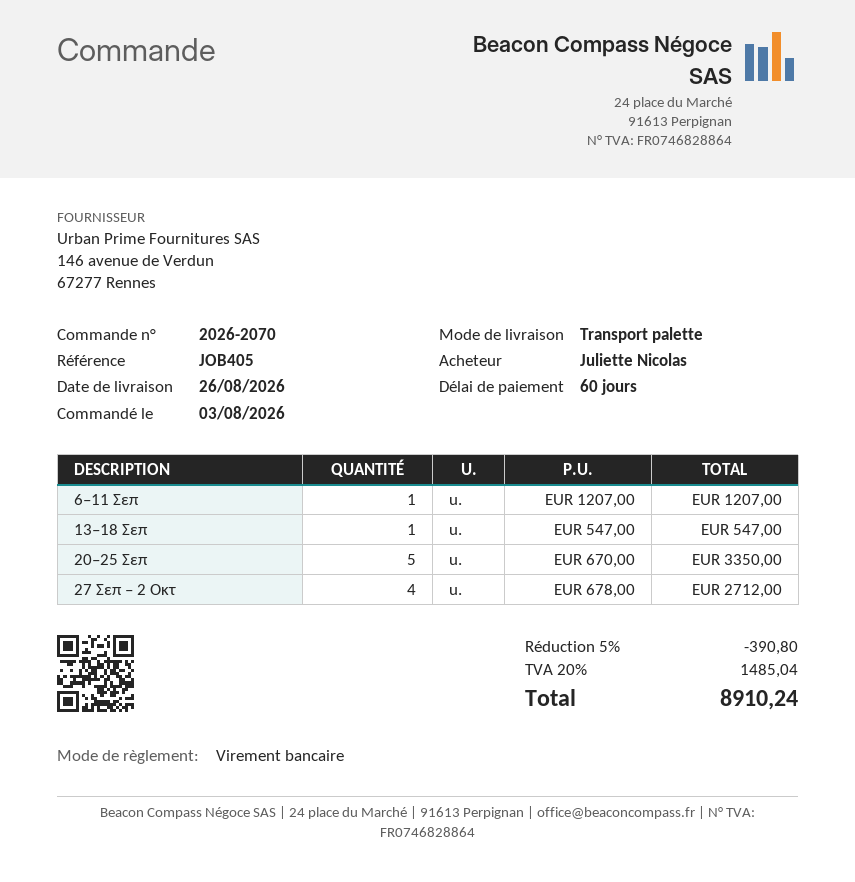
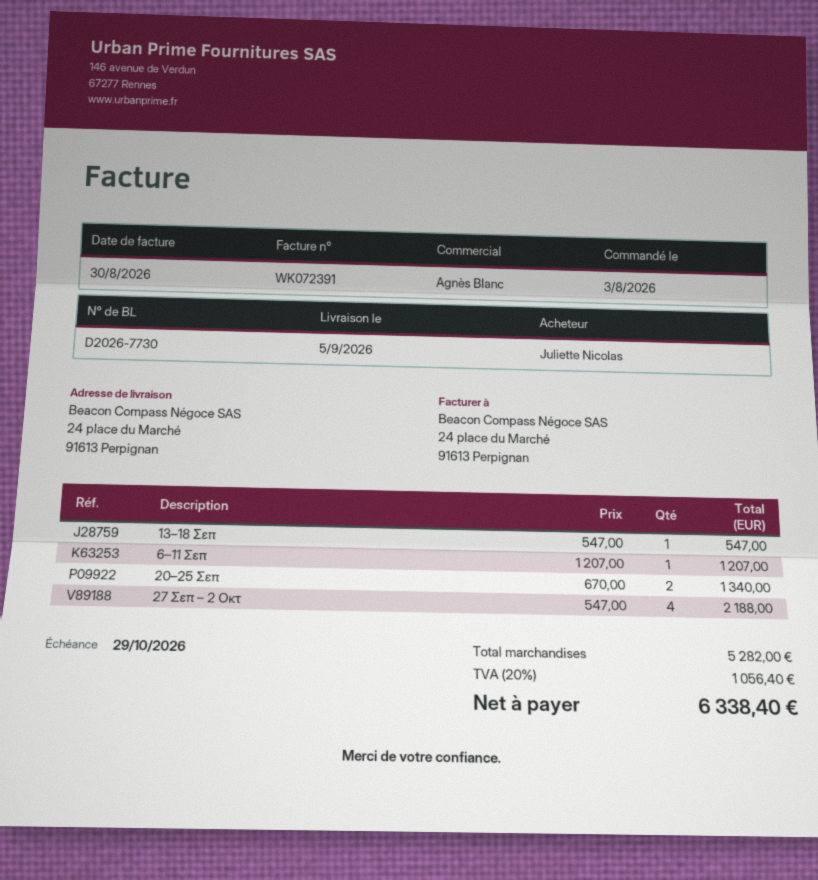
delivery date: 2026-08-26 -> 2026-09-05
20–25 Σεπ: 5 x 670.00 = 3350.00 -> 2 x 670.00 = 1340.00
27 Σεπ – 2 Οκτ: 4 x 678.00 = 2712.00 -> 4 x 547.00 = 2188.00
discount: 5% = 390.80 -> none
tax: 20% = 1485.04 -> 20% = 1056.40
total: 8910.24 -> 6338.40

